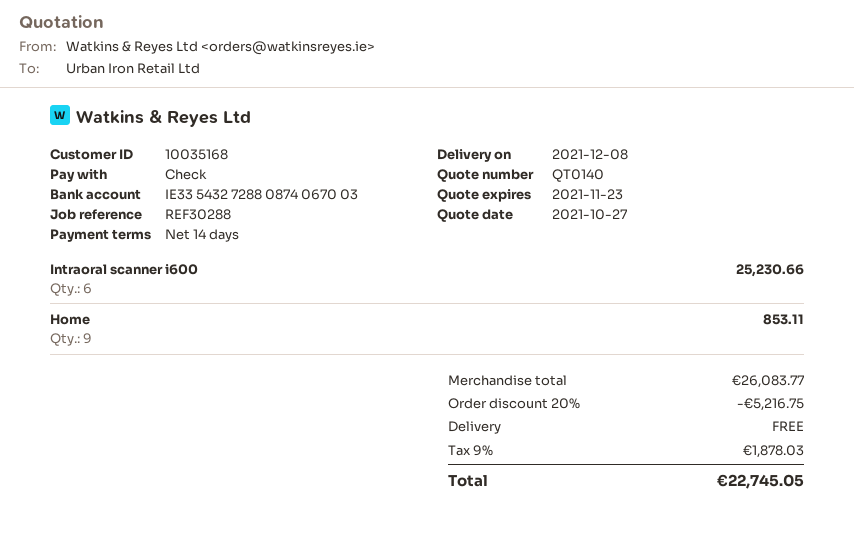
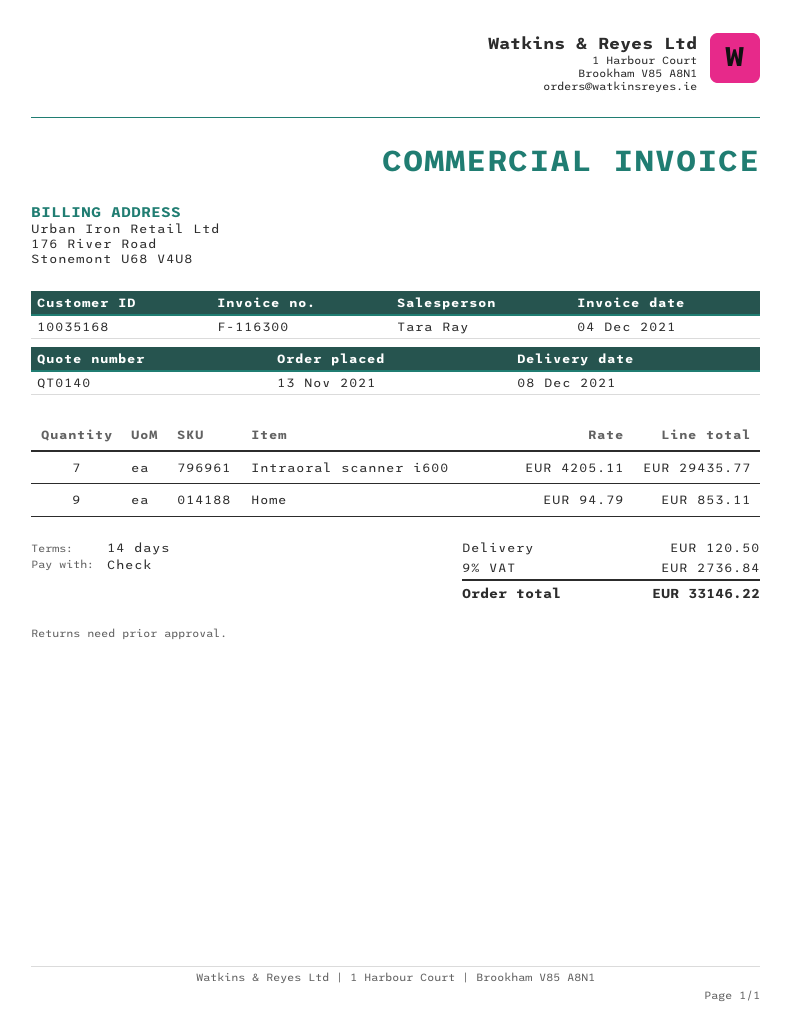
Intraoral scanner i600: 6 for 25230.66 -> 7 for 29435.77
discount: 20% = 5216.75 -> none
shipping: 0.00 -> 120.50
tax: 9% = 1878.03 -> 9% = 2736.84
total: 22745.05 -> 33146.22

